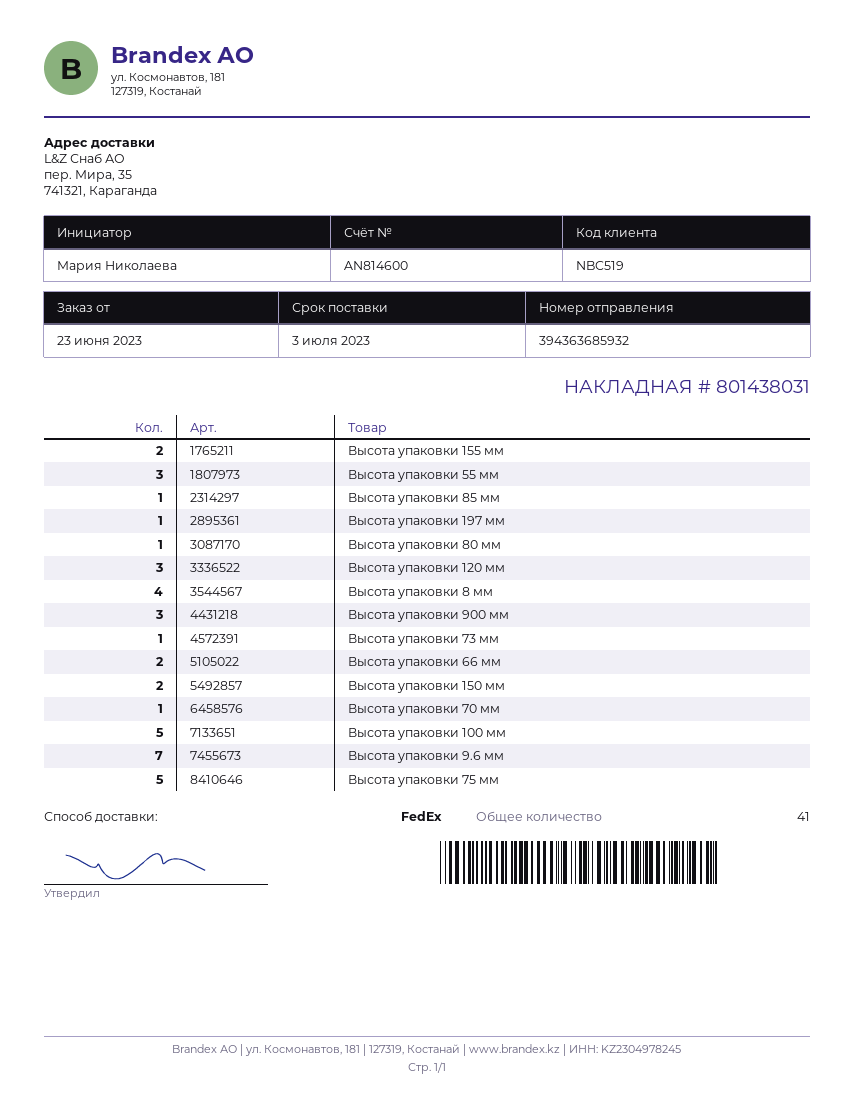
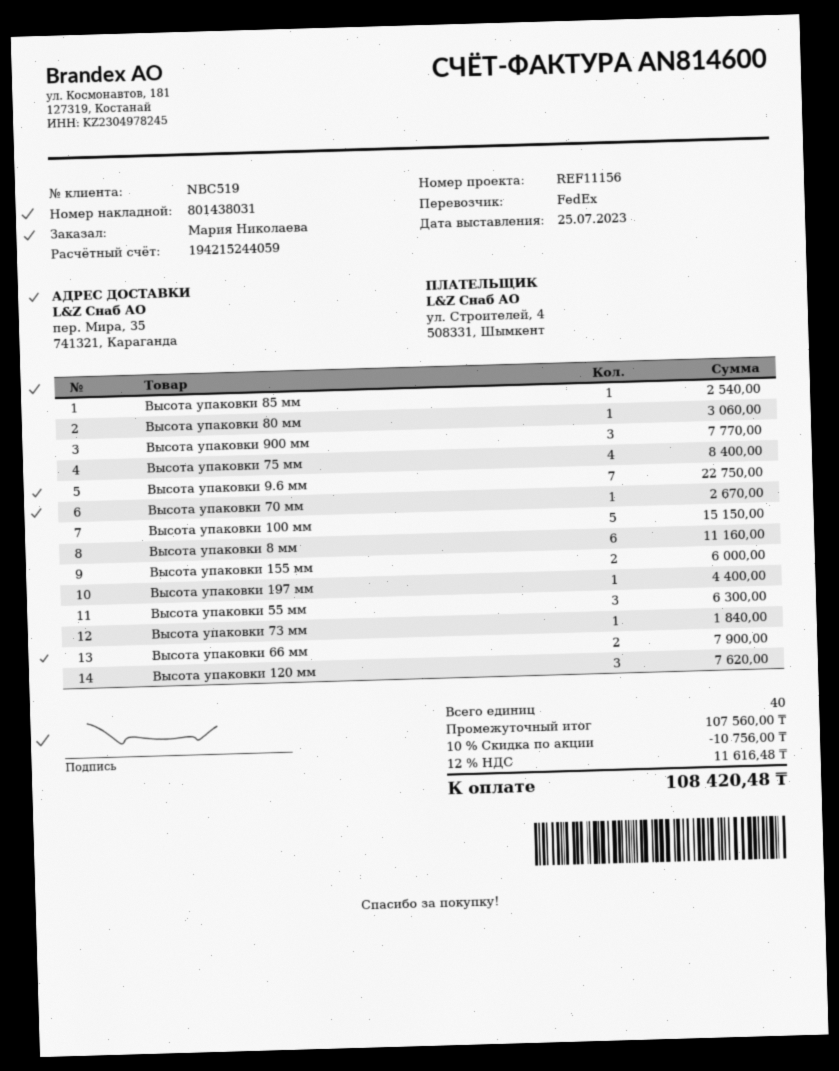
Высота упаковки 8 мм: 4 -> 6
Высота упаковки 150 мм: 2 -> none
Высота упаковки 75 мм: 5 -> 4
total quantity: 41 -> 40

